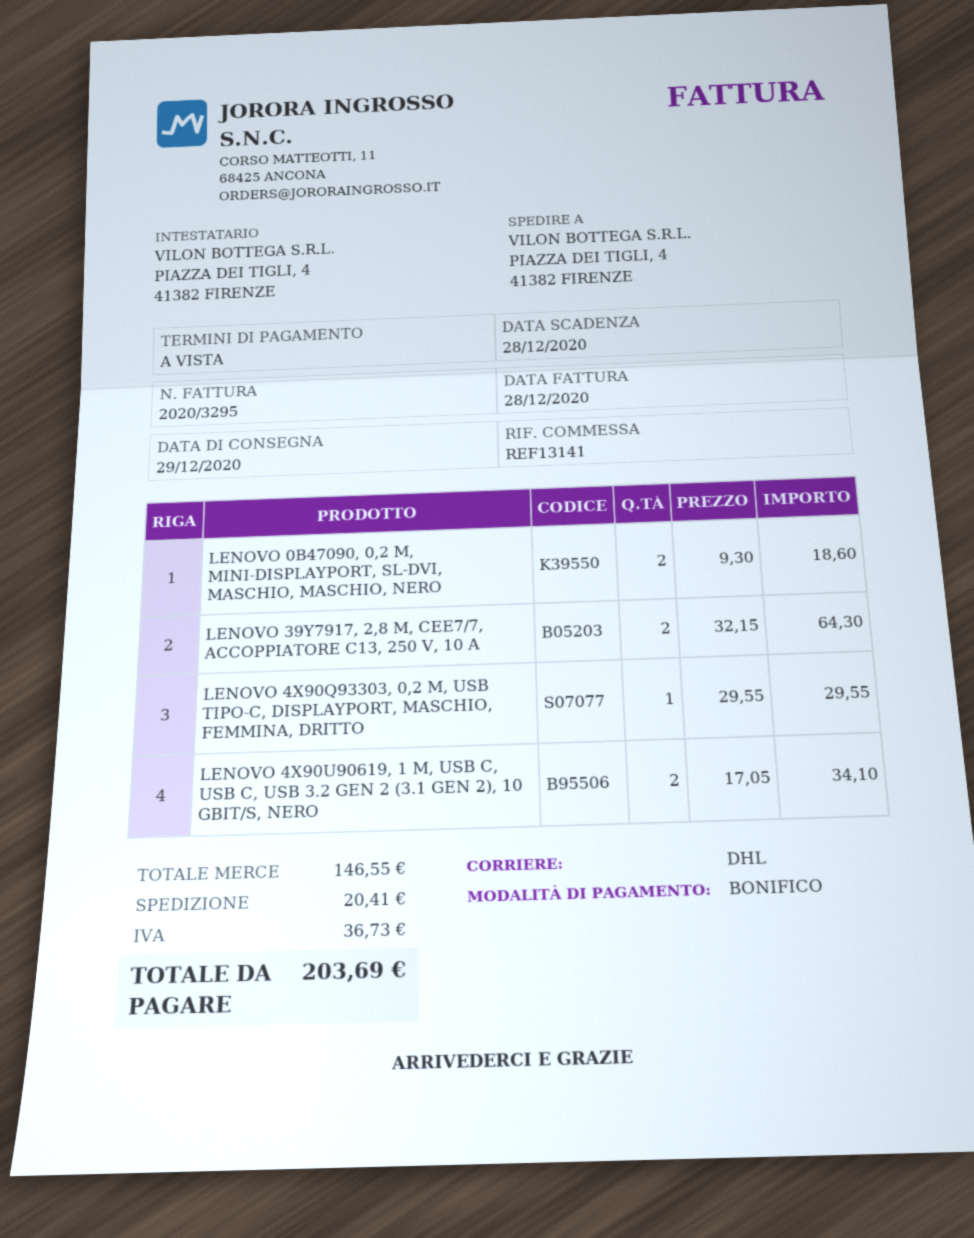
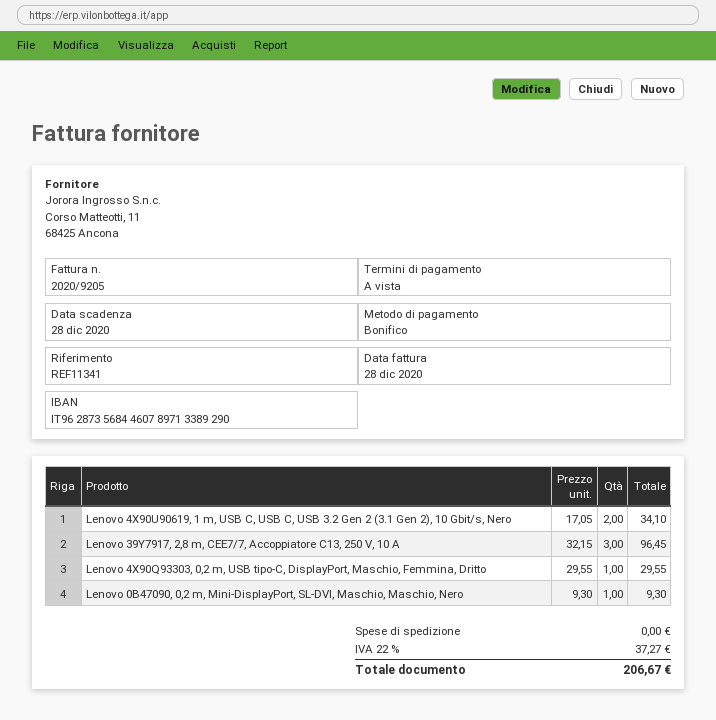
invoice number: 2020/3295 -> 2020/9205
reference: REF13141 -> REF11341
LENOVO 0B47090, 0,2 M, MINI-DISPLAYPORT, SL-DVI, MASCHIO, MASCHIO, NERO: 2 x 9.30 = 18.60 -> 1 x 9.30 = 9.30
LENOVO 39Y7917, 2,8 M, CEE7/7, ACCOPPIATORE C13, 250 V, 10 A: 2 x 32.15 = 64.30 -> 3 x 32.15 = 96.45
shipping: 20.41 -> 0.00
tax: 36.73 -> 37.27
total: 203.69 -> 206.67

